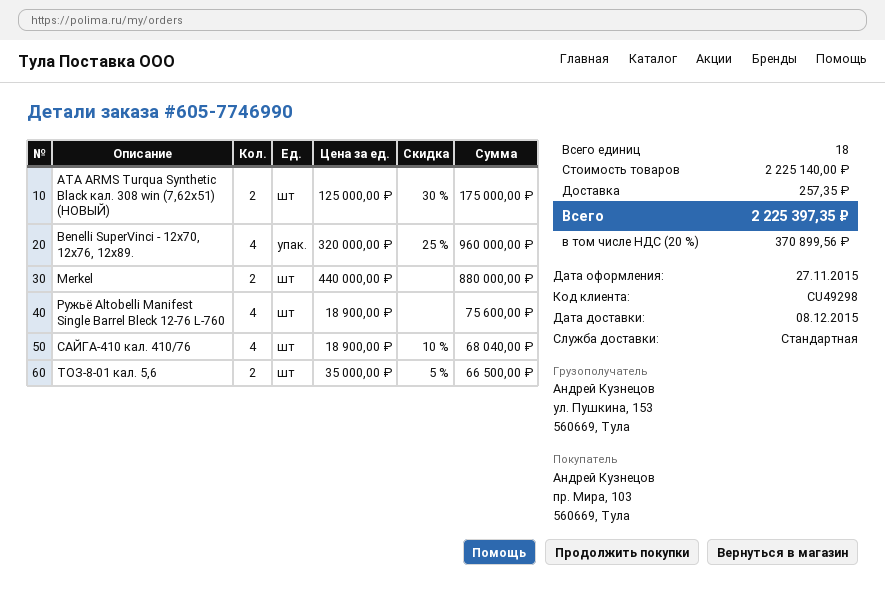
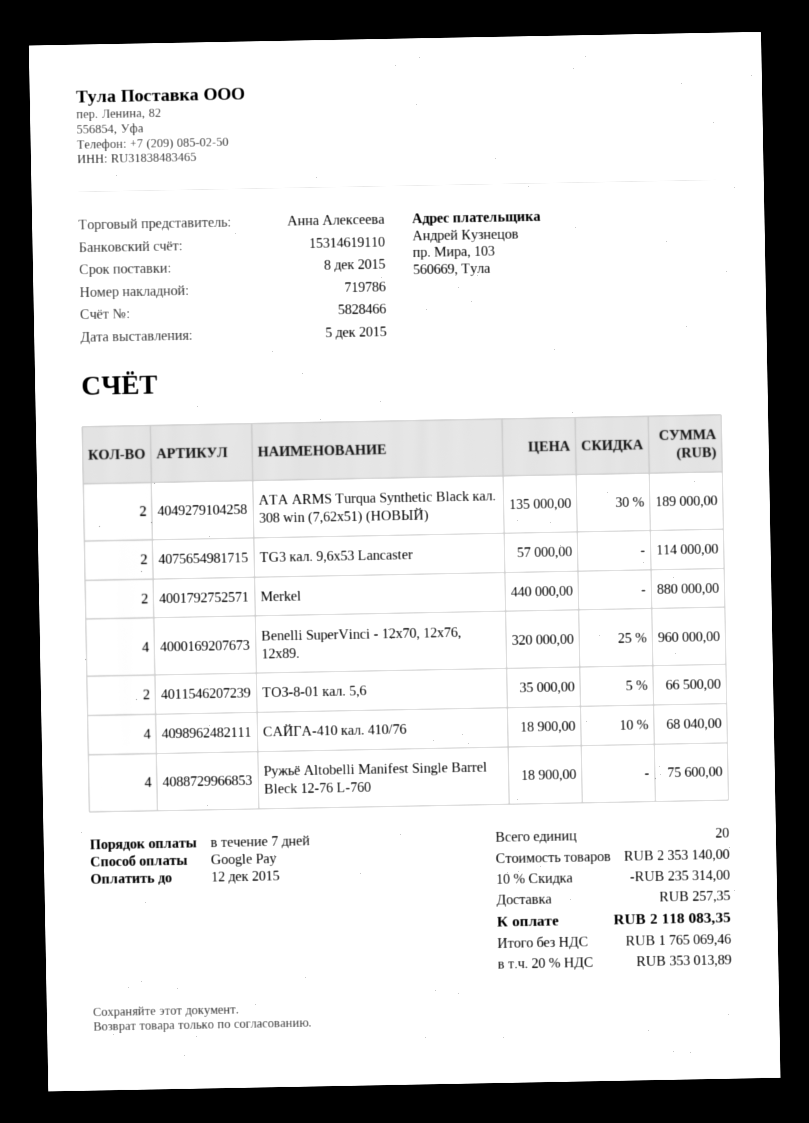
ATA ARMS Turqua Synthetic Black кал. 308 win (7,62х51) (НОВЫЙ): 2 x 125000.00 - 30% = 175000.00 -> 2 x 135000.00 - 30% = 189000.00
TG3 кал. 9,6х53 Lancaster: none -> 2 x 57000.00 = 114000.00
total quantity: 18 -> 20
subtotal: 2225140.00 -> 2353140.00
discount: none -> 10% = 235314.00
tax: 20% = 370899.56 -> 20% = 353013.89
total: 2225397.35 -> 2118083.35

